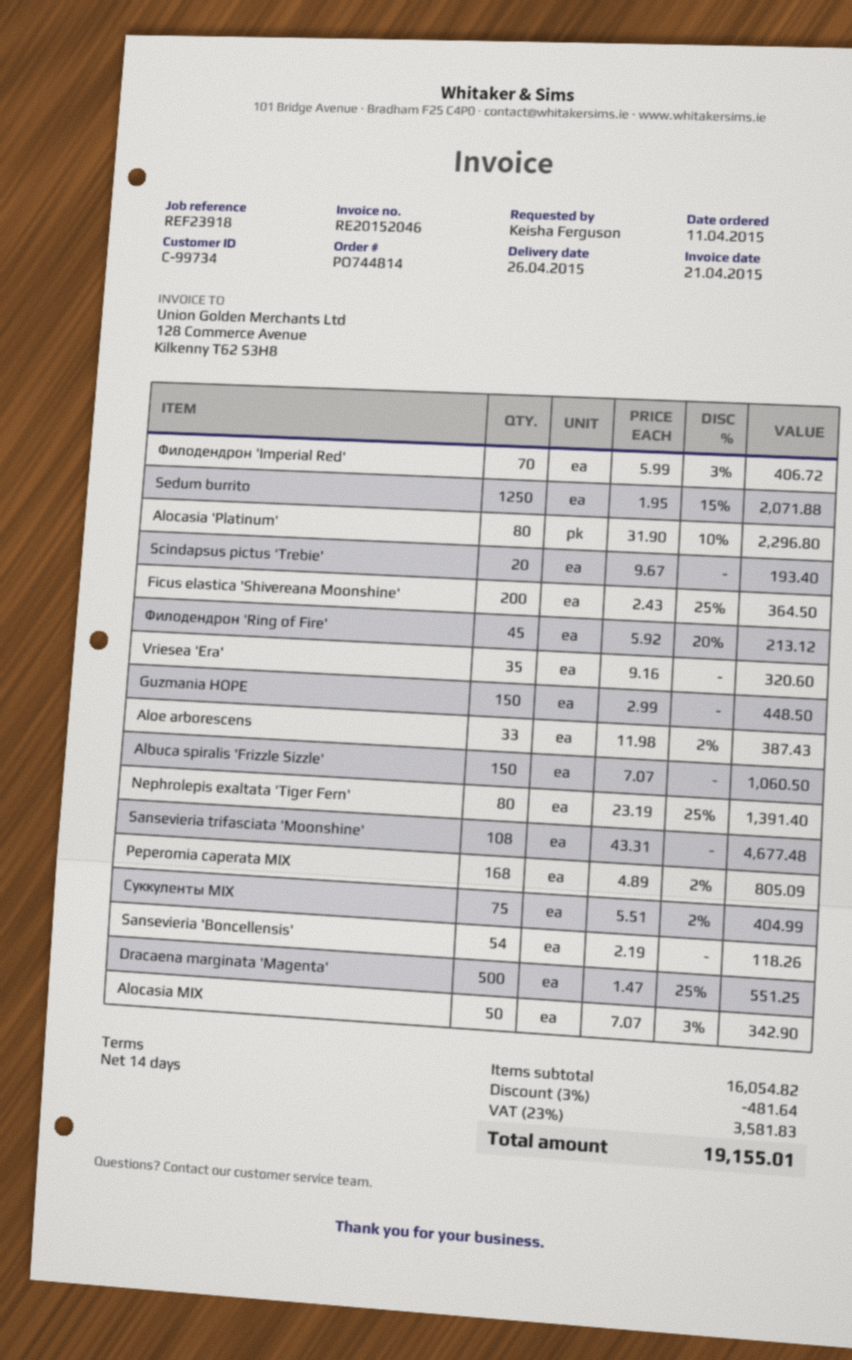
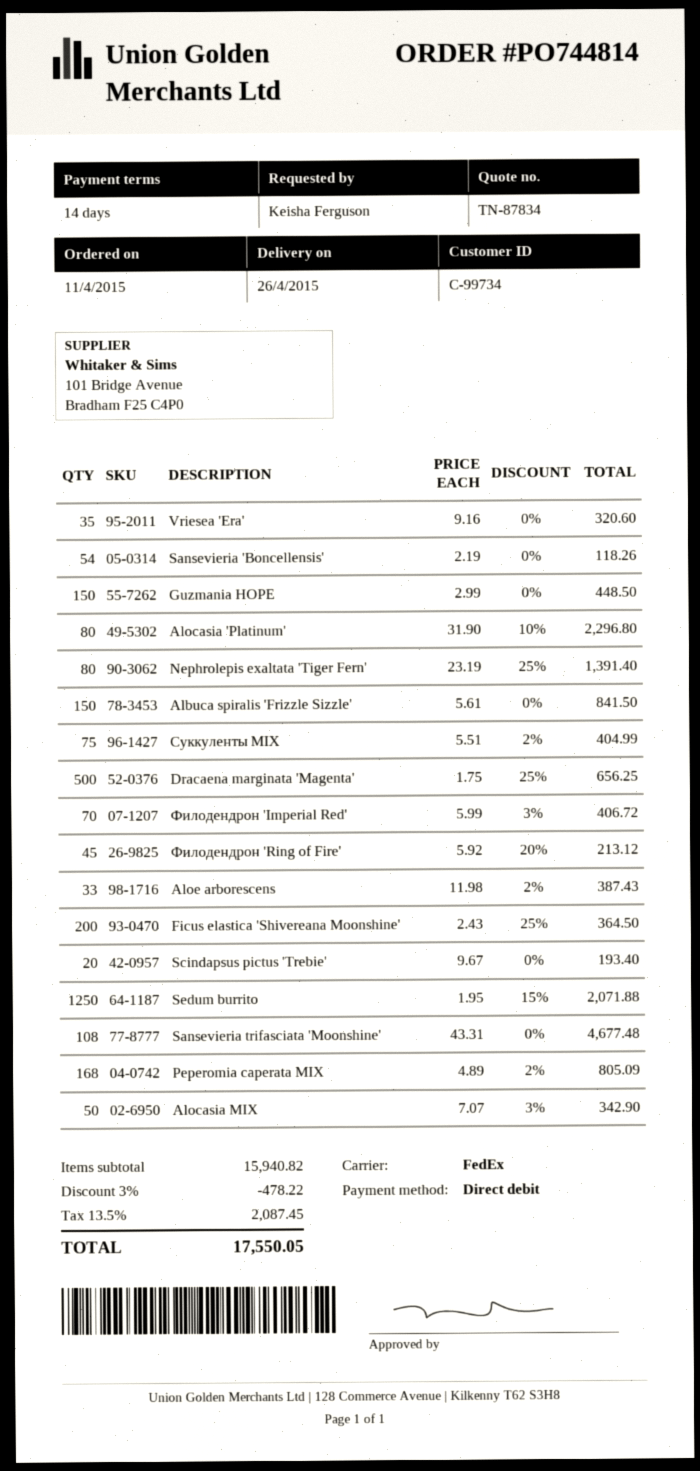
Albuca spiralis 'Frizzle Sizzle': 150 x 7.07 = 1060.50 -> 150 x 5.61 = 841.50
Dracaena marginata 'Magenta': 500 x 1.47 - 25% = 551.25 -> 500 x 1.75 - 25% = 656.25
subtotal: 16054.82 -> 15940.82
discount: 3% = 481.64 -> 3% = 478.22
tax: 23% = 3581.83 -> 13.5% = 2087.45
total: 19155.01 -> 17550.05

